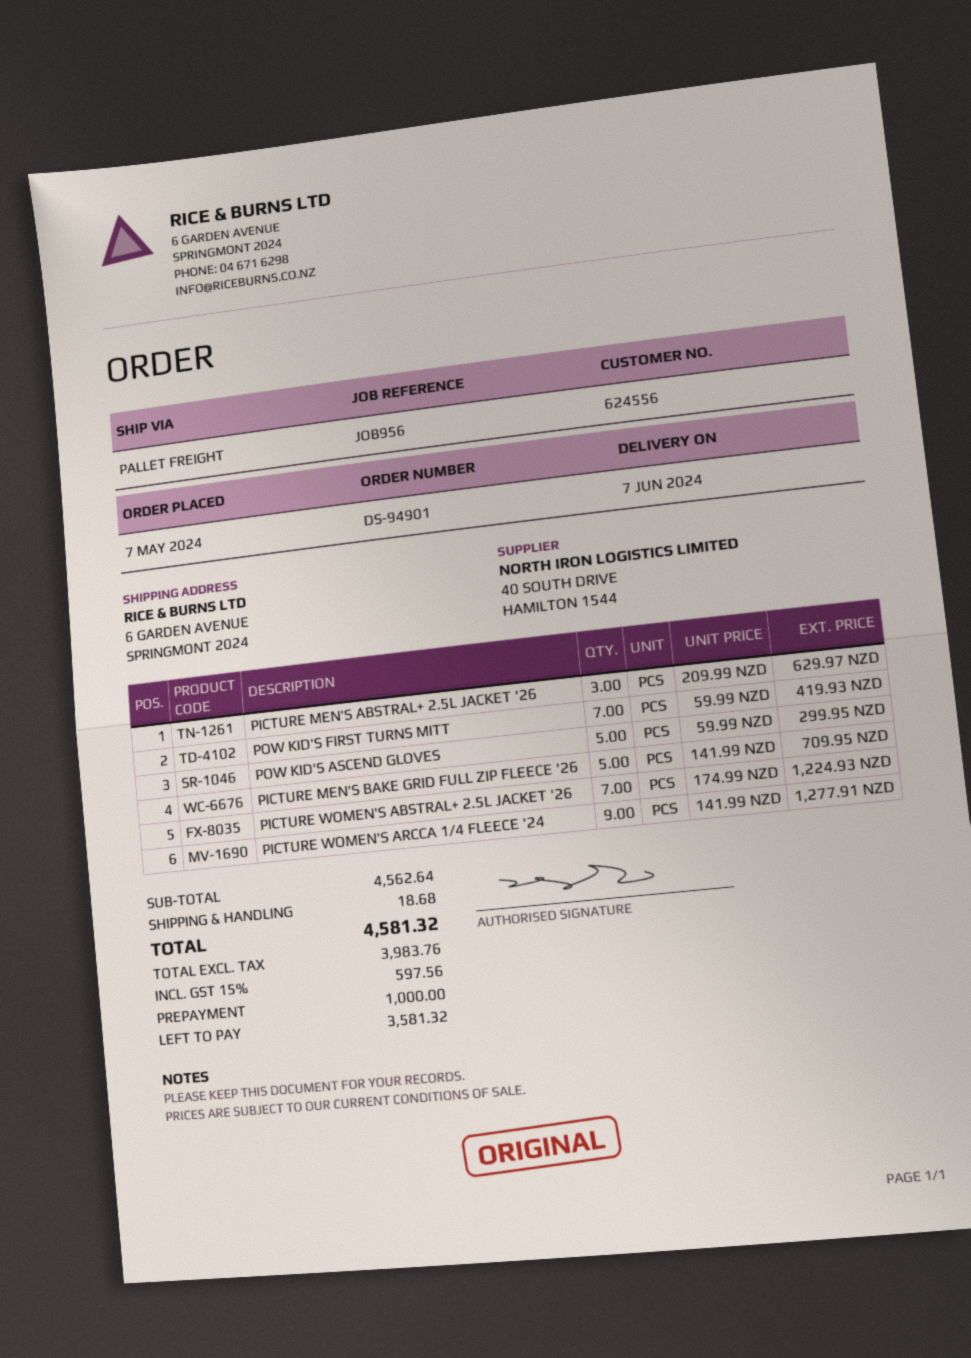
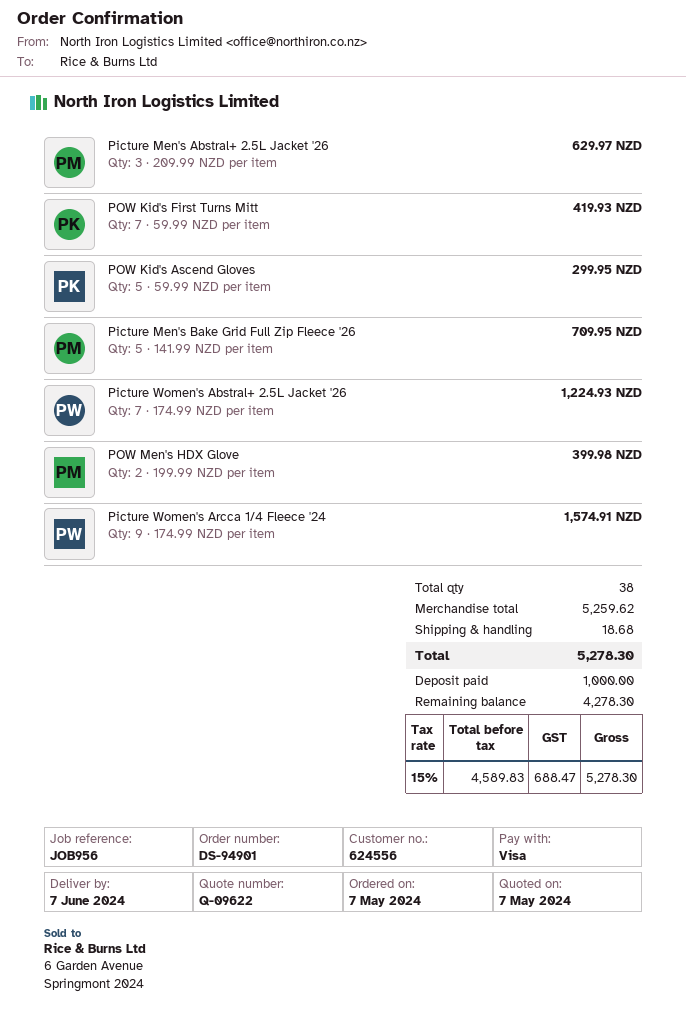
PICTURE WOMEN'S ARCCA 1/4 FLEECE '24: 9 x 141.99 = 1277.91 -> 9 x 174.99 = 1574.91
POW Men's HDX Glove: none -> 2 x 199.99 = 399.98
subtotal: 4562.64 -> 5259.62
net: 3983.76 -> 4589.83
tax: 15% = 597.56 -> 15% = 688.47
total: 4581.32 -> 5278.30
balance: 3581.32 -> 4278.30

